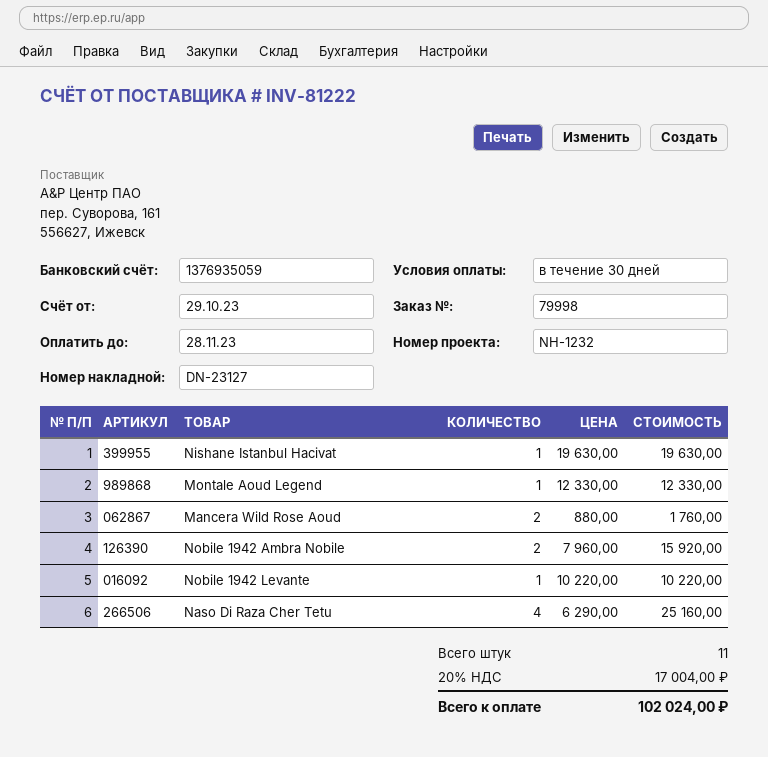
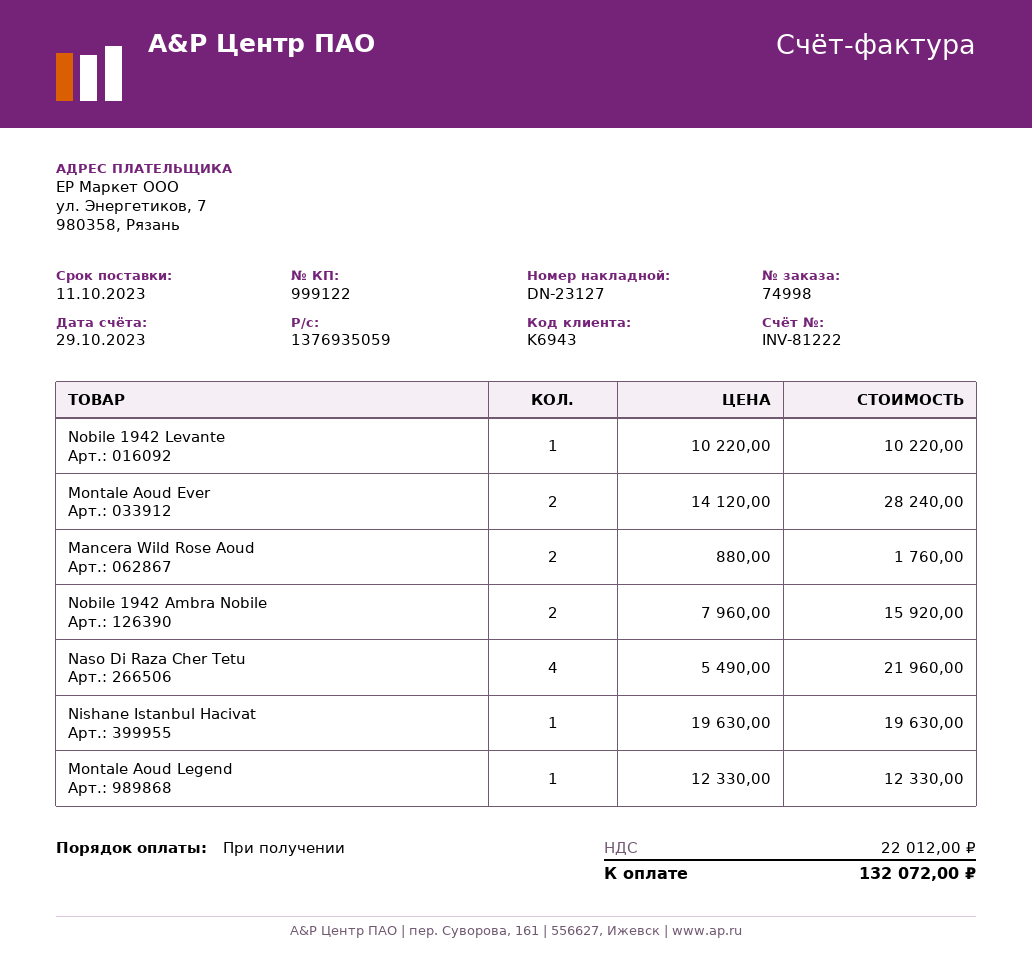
order number: 79998 -> 74998
payment terms: 30 days -> on receipt
Naso Di Raza Cher Tetu: 4 x 6290.00 = 25160.00 -> 4 x 5490.00 = 21960.00
Montale Aoud Ever: none -> 2 x 14120.00 = 28240.00
tax: 17004.00 -> 22012.00
total: 102024.00 -> 132072.00

